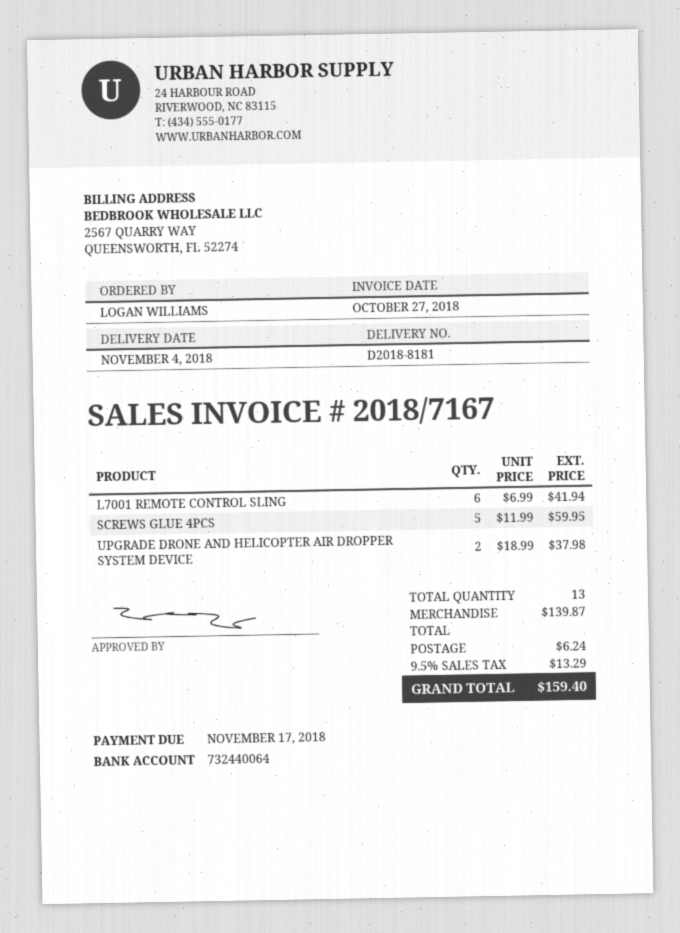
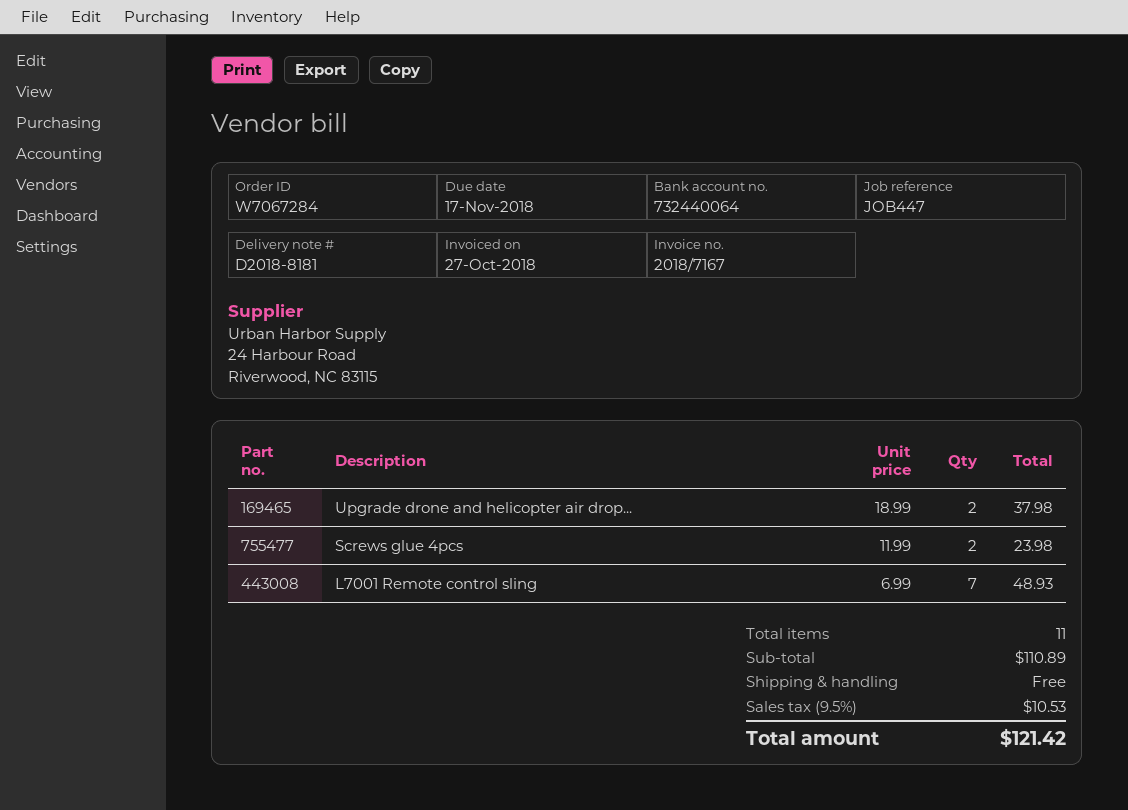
L7001 REMOTE CONTROL SLING: 6 x 6.99 = 41.94 -> 7 x 6.99 = 48.93
SCREWS GLUE 4PCS: 5 x 11.99 = 59.95 -> 2 x 11.99 = 23.98
total quantity: 13 -> 11
subtotal: 139.87 -> 110.89
shipping: 6.24 -> 0.00
tax: 9.5% = 13.29 -> 9.5% = 10.53
total: 159.40 -> 121.42

